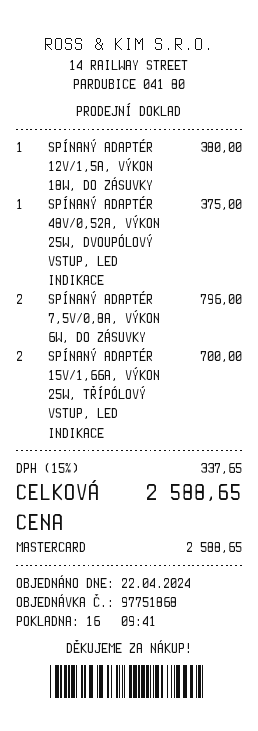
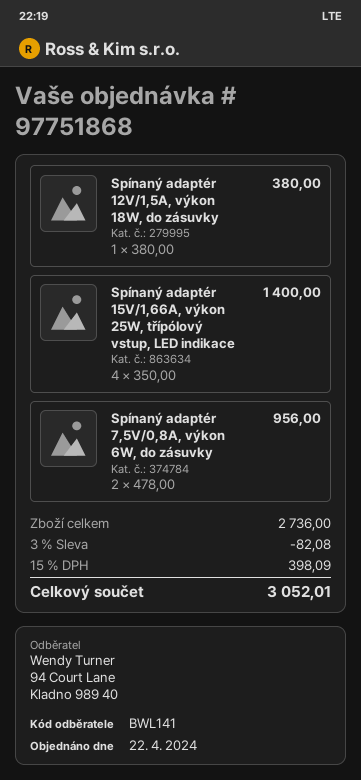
SPÍNANÝ ADAPTÉR 48V/0,52A, VÝKON 25W, DVOUPÓLOVÝ VSTUP, LED INDIKACE: 1 for 375.00 -> none
SPÍNANÝ ADAPTÉR 7,5V/0,8A, VÝKON 6W, DO ZÁSUVKY: 2 for 796.00 -> 2 for 956.00
SPÍNANÝ ADAPTÉR 15V/1,66A, VÝKON 25W, TŘÍPÓLOVÝ VSTUP, LED INDIKACE: 2 for 700.00 -> 4 for 1400.00
discount: none -> 3% = 82.08
tax: 15% = 337.65 -> 15% = 398.09
total: 2588.65 -> 3052.01

